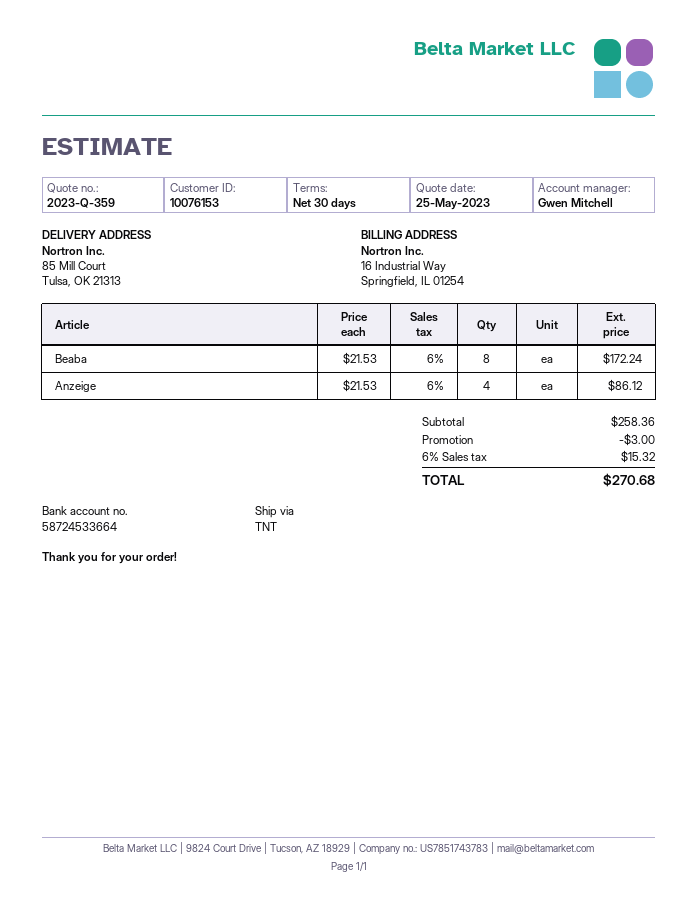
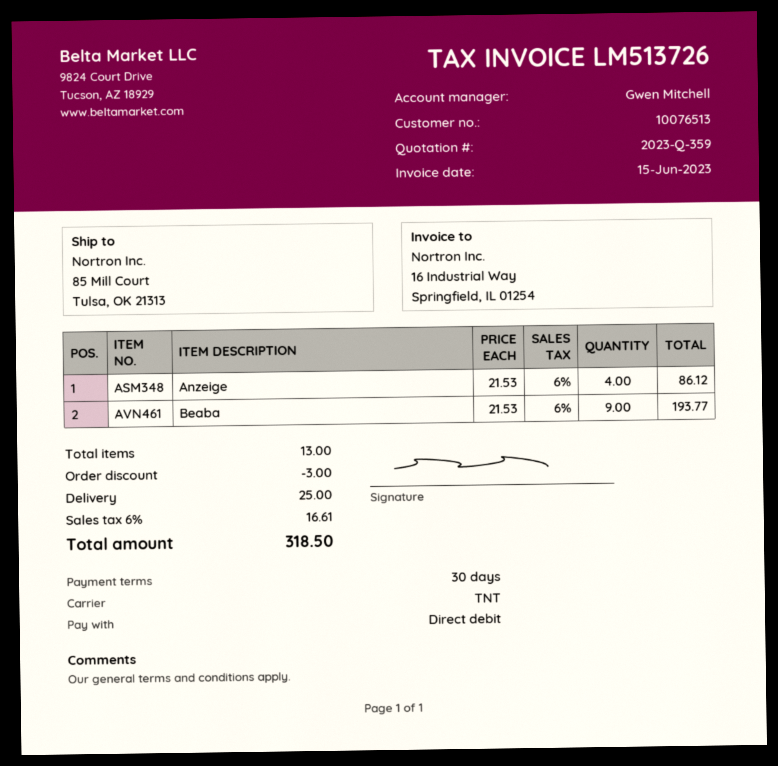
customer number: 10076153 -> 10076513
Beaba: 8 x 21.53 = 172.24 -> 9 x 21.53 = 193.77
shipping: none -> 25.00
tax: 6% = 15.32 -> 6% = 16.61
total: 270.68 -> 318.50

